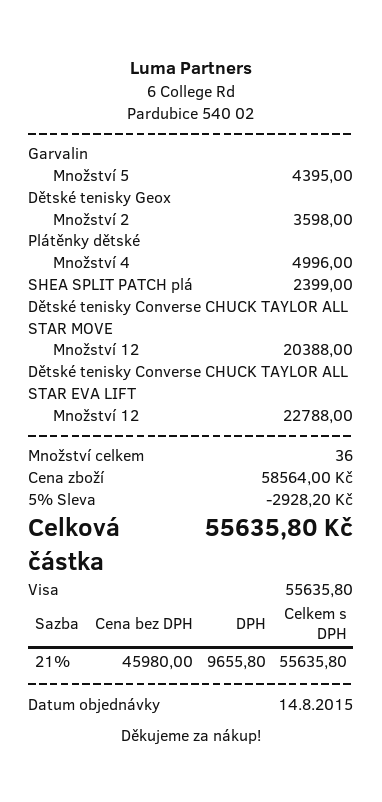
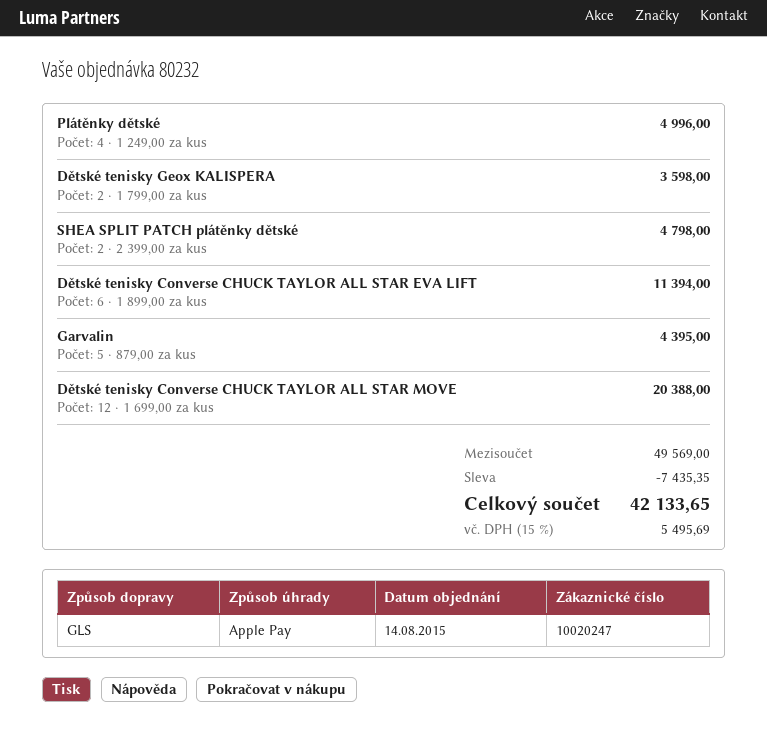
payment method: Visa -> Apple Pay
SHEA SPLIT PATCH plá: 1 for 2399.00 -> 2 for 4798.00
Dětské tenisky Converse CHUCK TAYLOR ALL STAR EVA LIFT: 12 for 22788.00 -> 6 for 11394.00
subtotal: 58564.00 -> 49569.00
discount: 2928.20 -> 7435.35
tax: 21% = 9655.80 -> 15% = 5495.69
total: 55635.80 -> 42133.65

